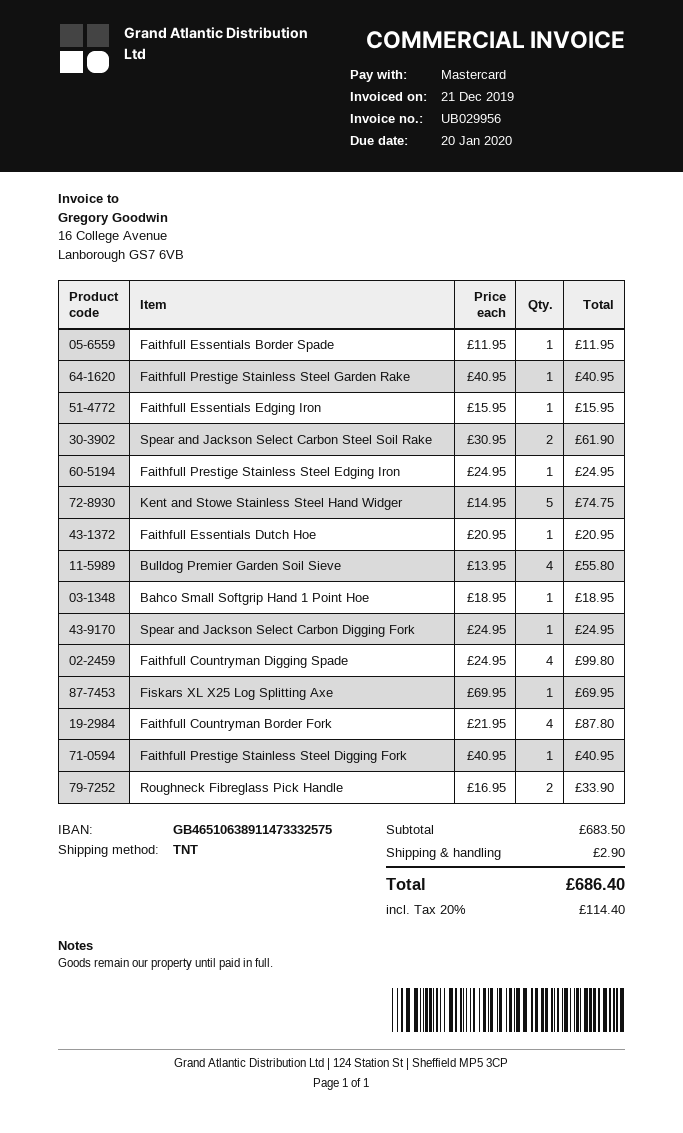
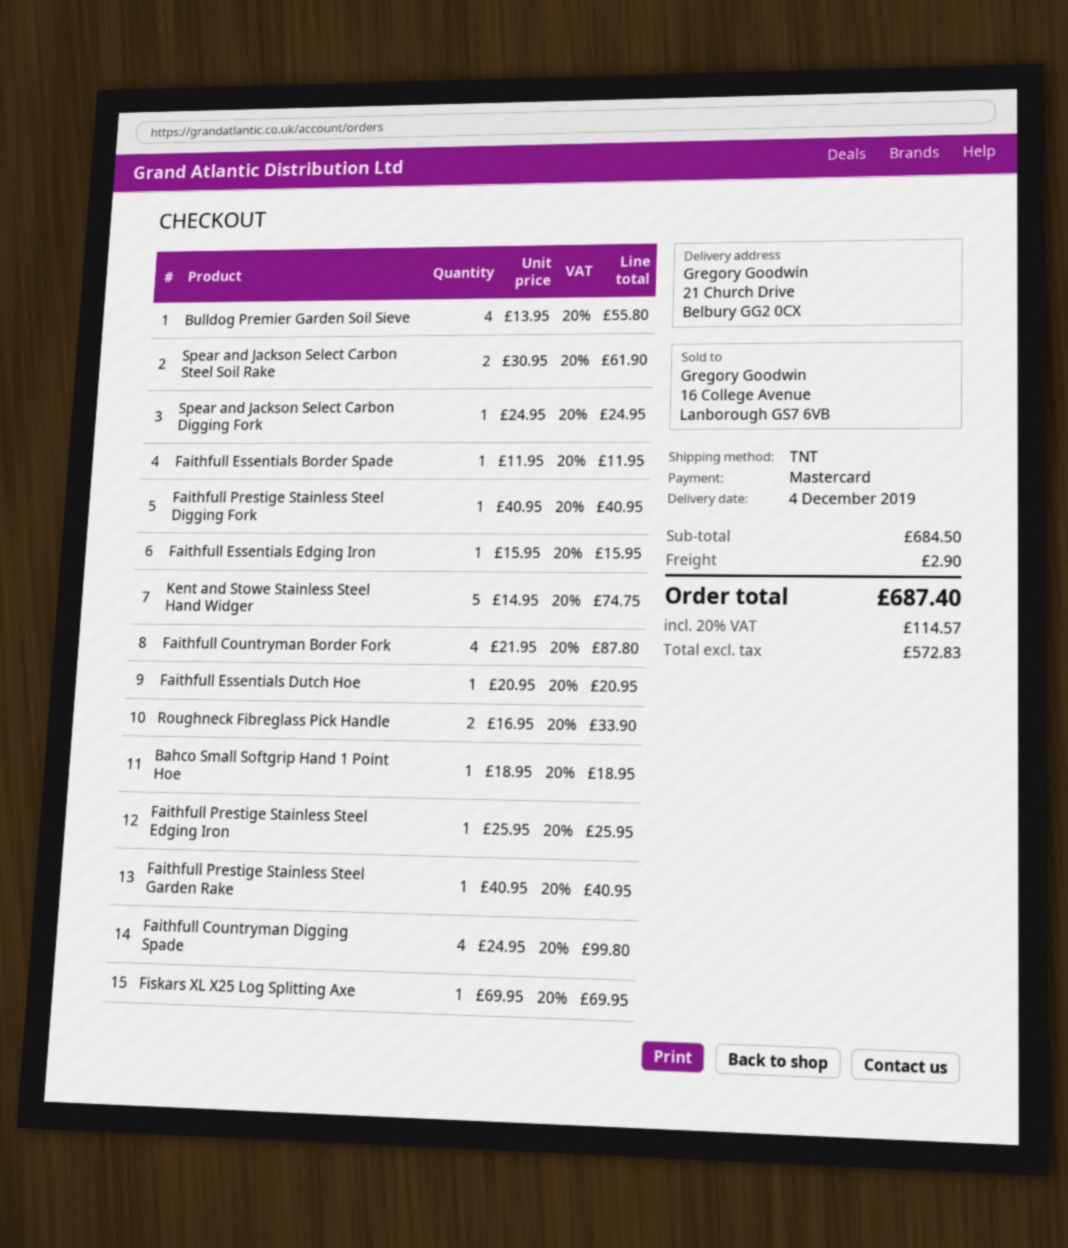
Faithfull Prestige Stainless Steel Edging Iron: 1 x 24.95 = 24.95 -> 1 x 25.95 = 25.95
subtotal: 683.50 -> 684.50
tax: 20% = 114.40 -> 20% = 114.57
total: 686.40 -> 687.40

